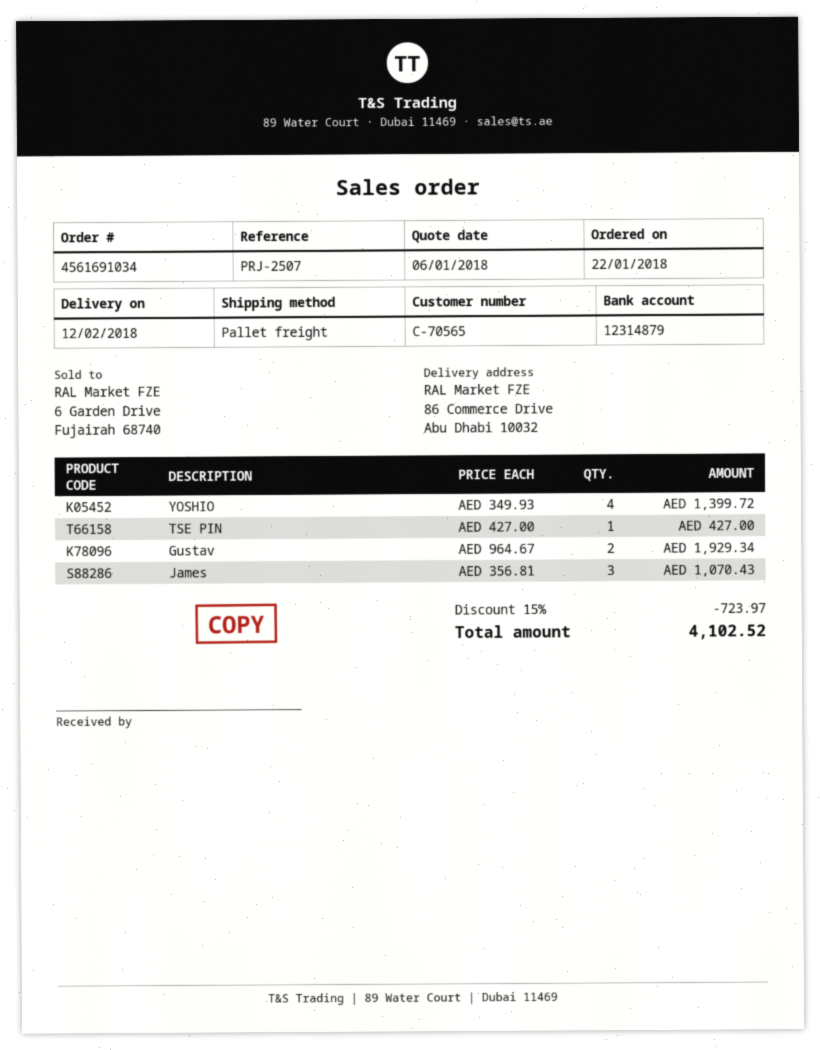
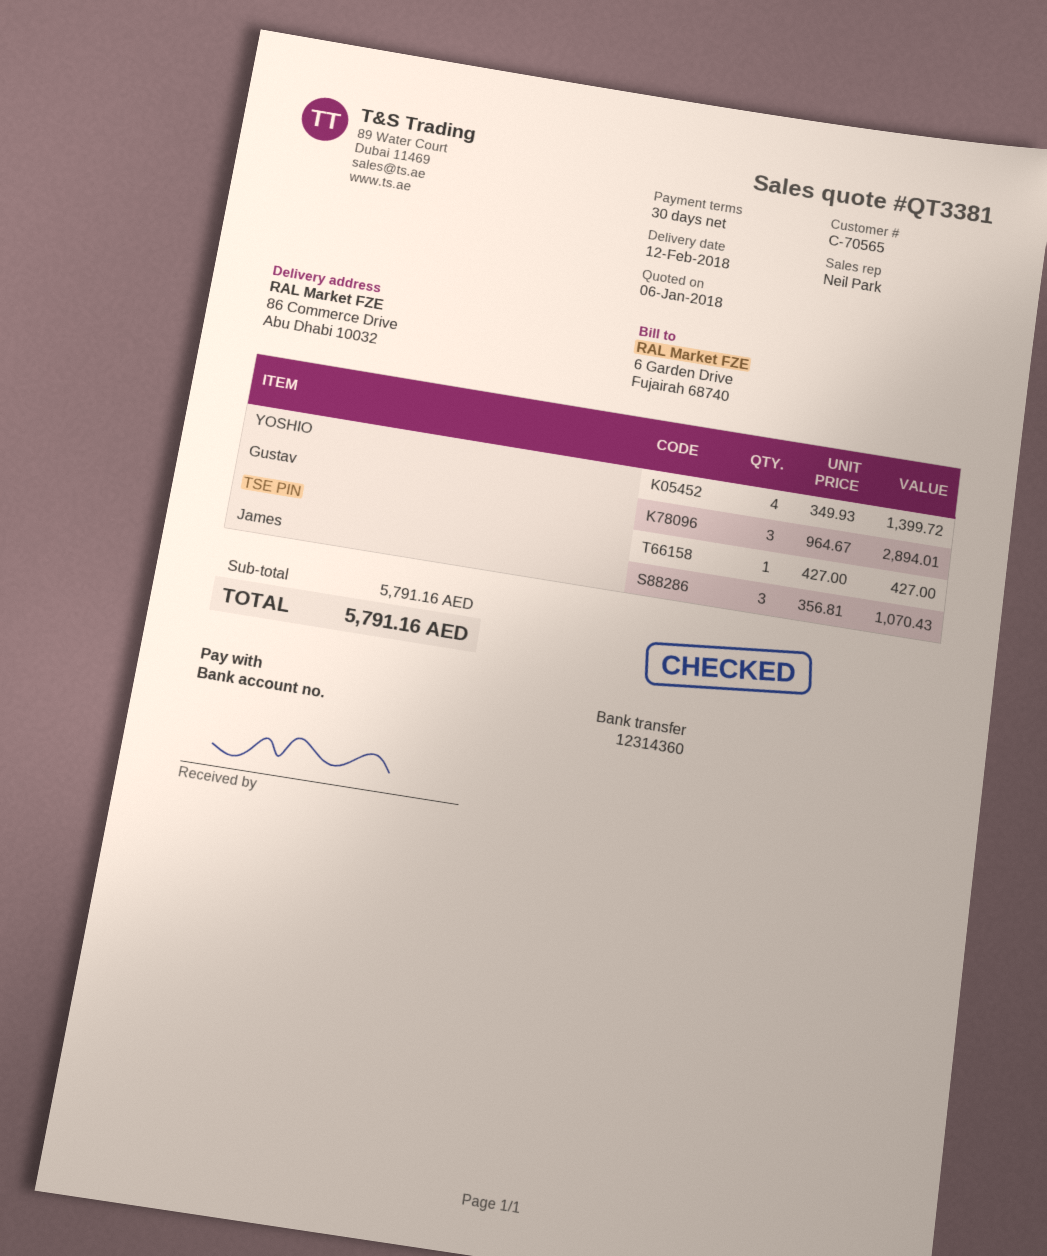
bank account: 12314879 -> 12314360
Gustav: 2 x 964.67 = 1929.34 -> 3 x 964.67 = 2894.01
discount: 15% = 723.97 -> none
total: 4102.52 -> 5791.16

